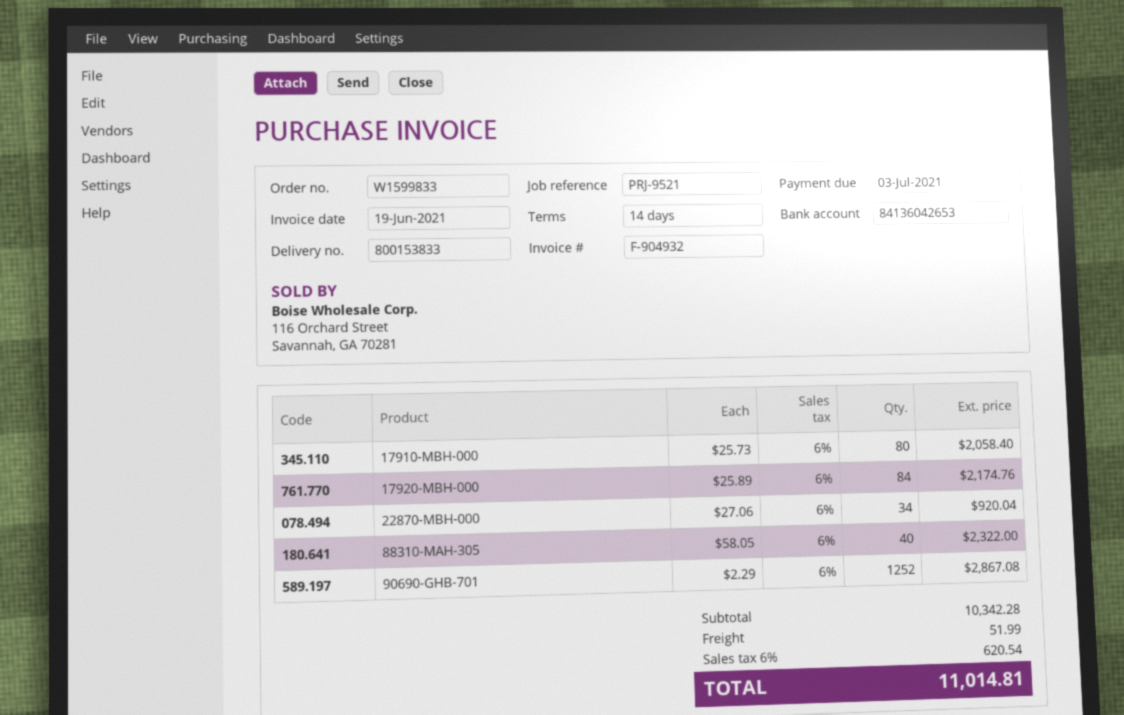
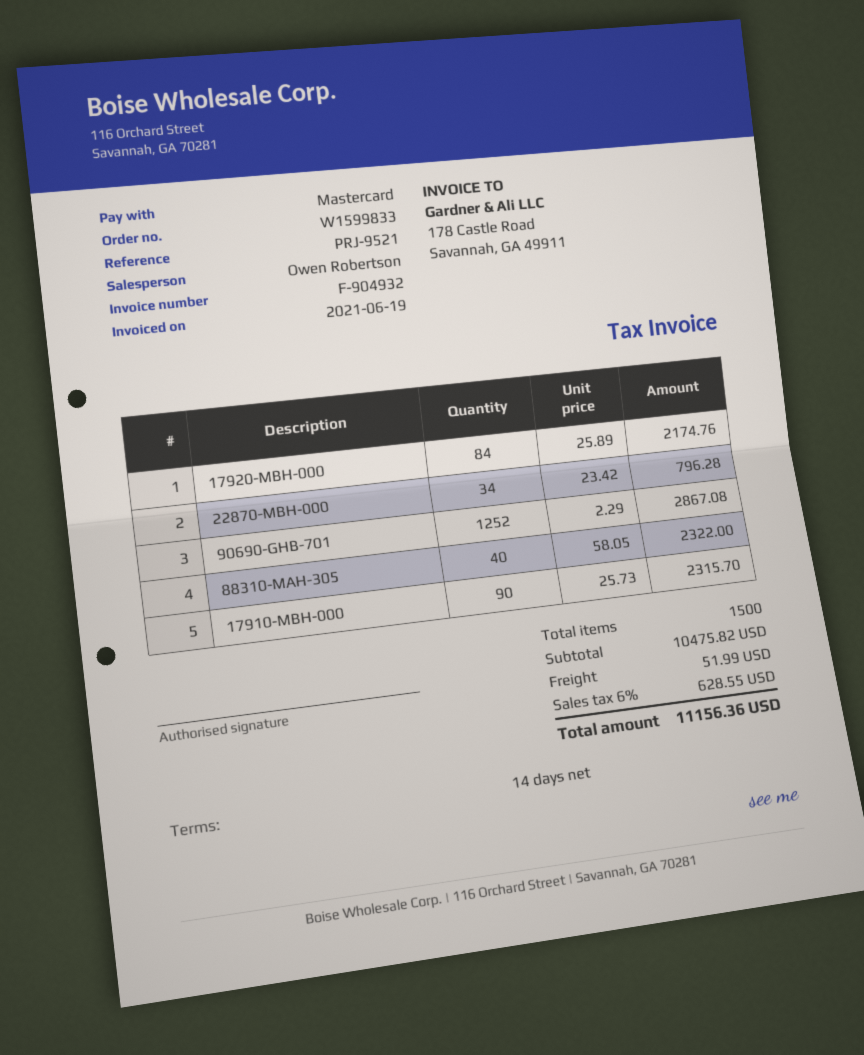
17910-MBH-000: 80 x 25.73 = 2058.40 -> 90 x 25.73 = 2315.70
22870-MBH-000: 34 x 27.06 = 920.04 -> 34 x 23.42 = 796.28
subtotal: 10342.28 -> 10475.82
tax: 6% = 620.54 -> 6% = 628.55
total: 11014.81 -> 11156.36

